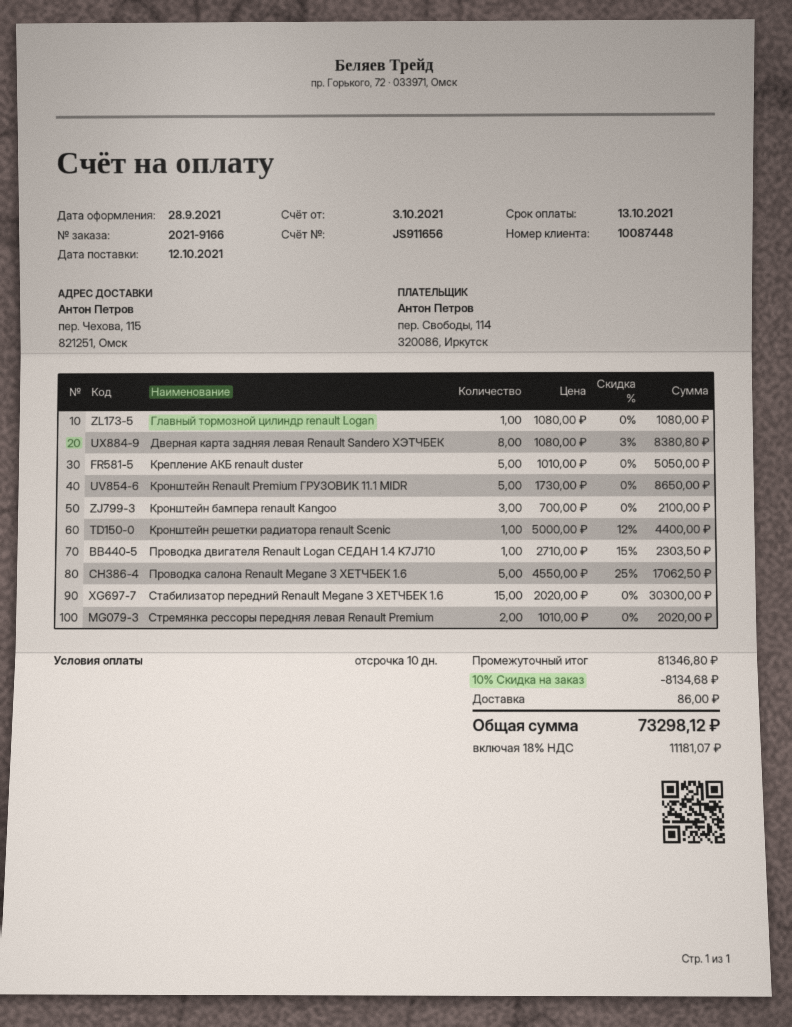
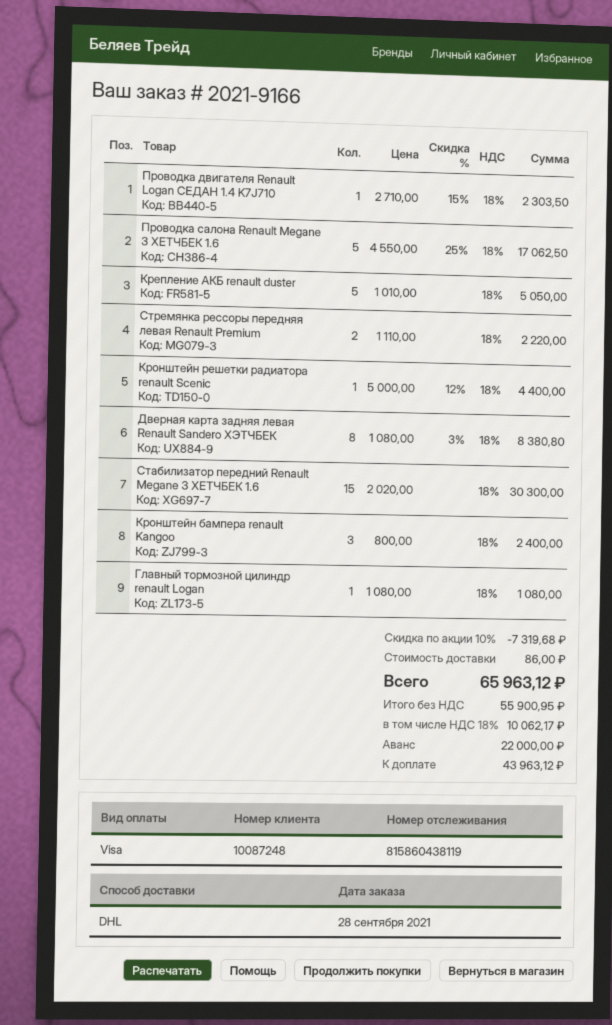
customer number: 10087448 -> 10087248
Кронштейн Renault Premium ГРУЗОВИК 11.1 MIDR: 5 x 1730.00 = 8650.00 -> none
Кронштейн бамперa renault Kangoo: 3 x 700.00 = 2100.00 -> 3 x 800.00 = 2400.00
Стремянка рессоры передняя левая Renault Premium: 2 x 1010.00 = 2020.00 -> 2 x 1110.00 = 2220.00
discount: 10% = 8134.68 -> 10% = 7319.68
tax: 18% = 11181.07 -> 18% = 10062.17
total: 73298.12 -> 65963.12

